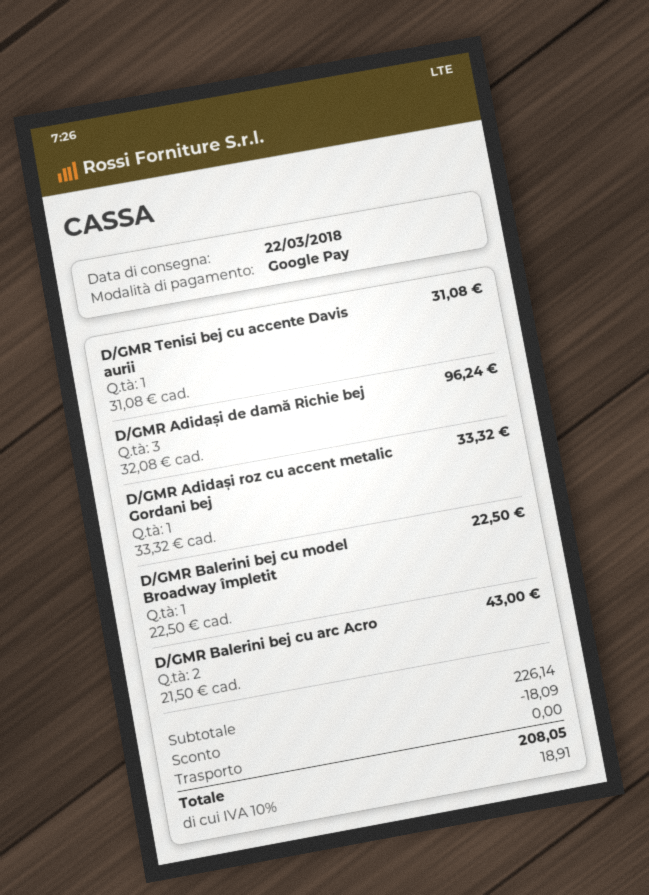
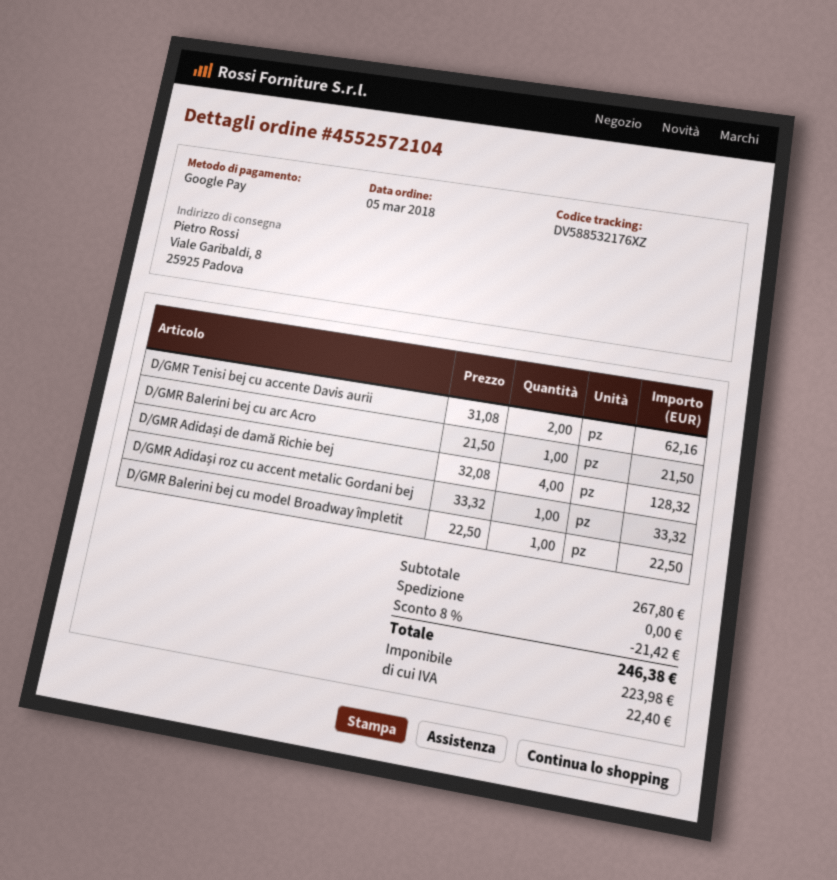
D/GMR Tenisi bej cu accente Davis aurii: 1 x 31.08 = 31.08 -> 2 x 31.08 = 62.16
D/GMR Adidași de damă Richie bej: 3 x 32.08 = 96.24 -> 4 x 32.08 = 128.32
D/GMR Balerini bej cu arc Acro: 2 x 21.50 = 43.00 -> 1 x 21.50 = 21.50
subtotal: 226.14 -> 267.80
discount: 18.09 -> 21.42
tax: 18.91 -> 22.40
total: 208.05 -> 246.38

